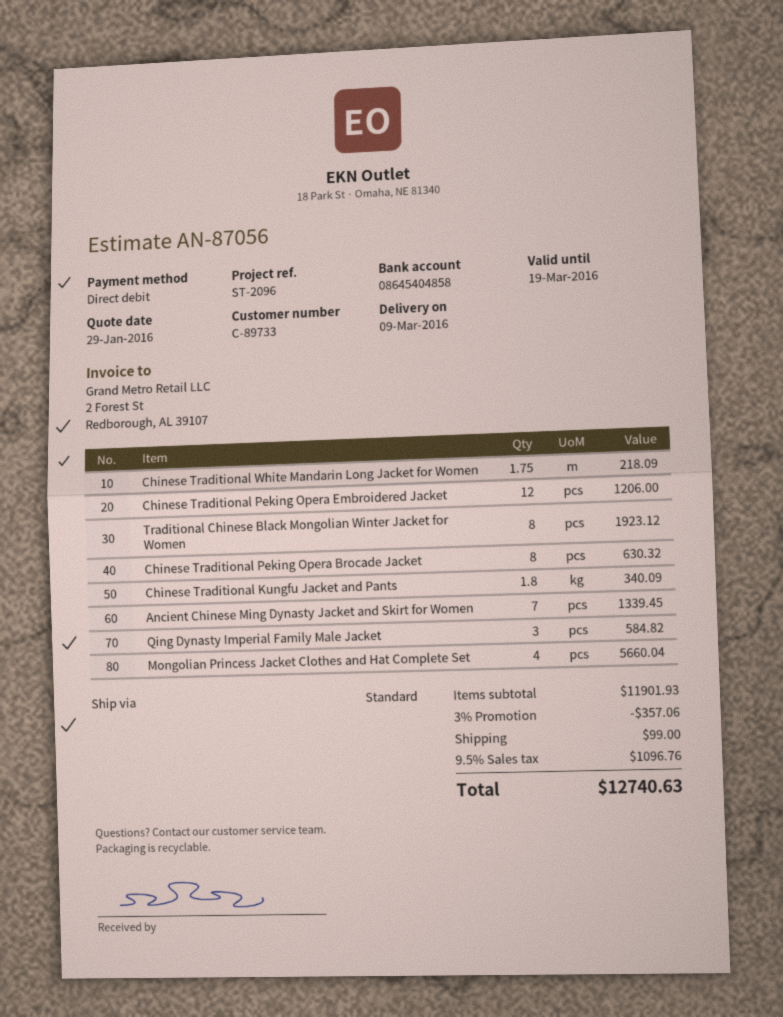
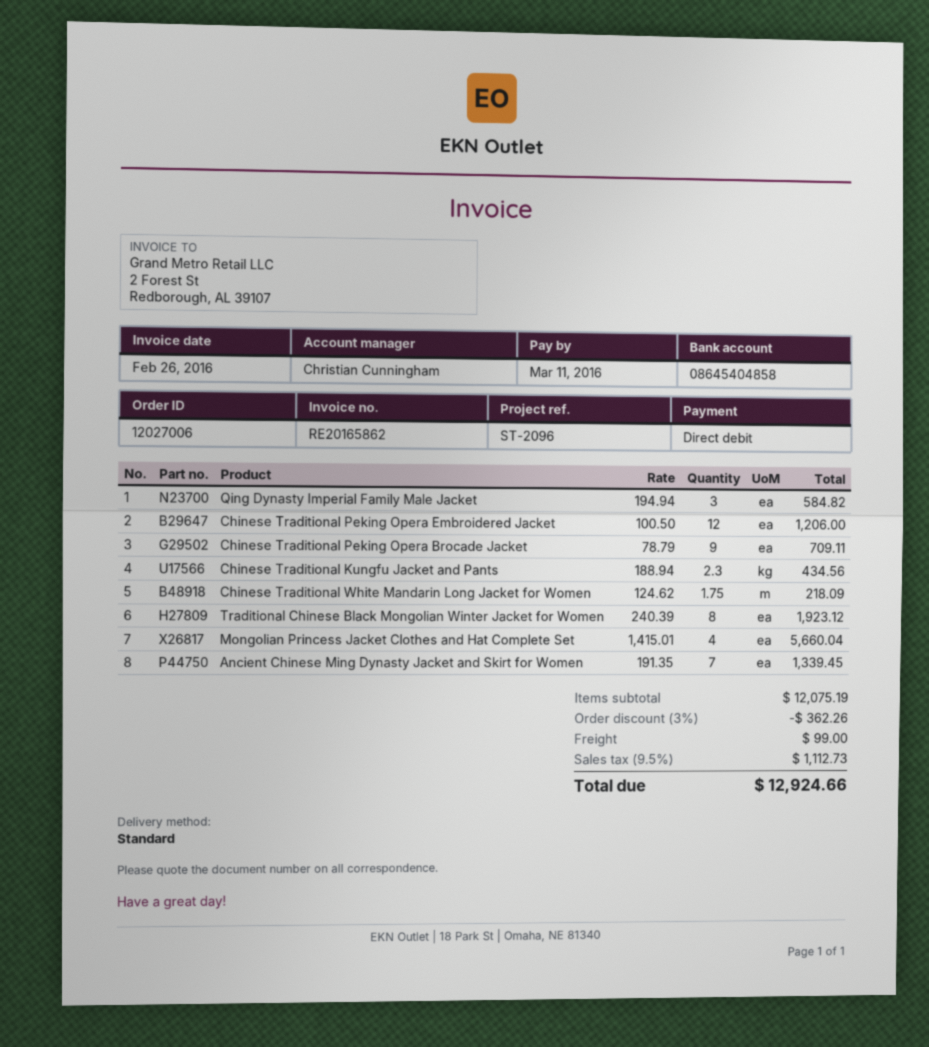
Chinese Traditional Peking Opera Brocade Jacket: 8 for 630.32 -> 9 for 709.11
Chinese Traditional Kungfu Jacket and Pants: 1.8 for 340.09 -> 2.3 for 434.56
subtotal: 11901.93 -> 12075.19
discount: 3% = 357.06 -> 3% = 362.26
tax: 9.5% = 1096.76 -> 9.5% = 1112.73
total: 12740.63 -> 12924.66

